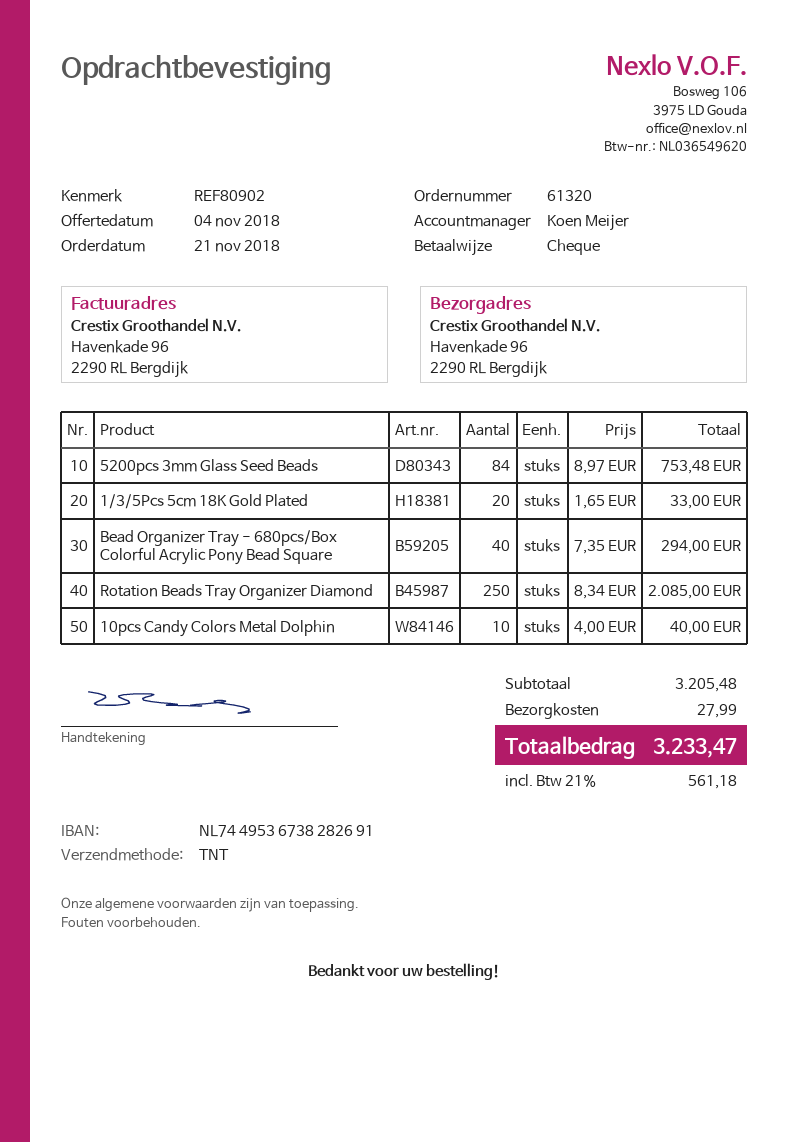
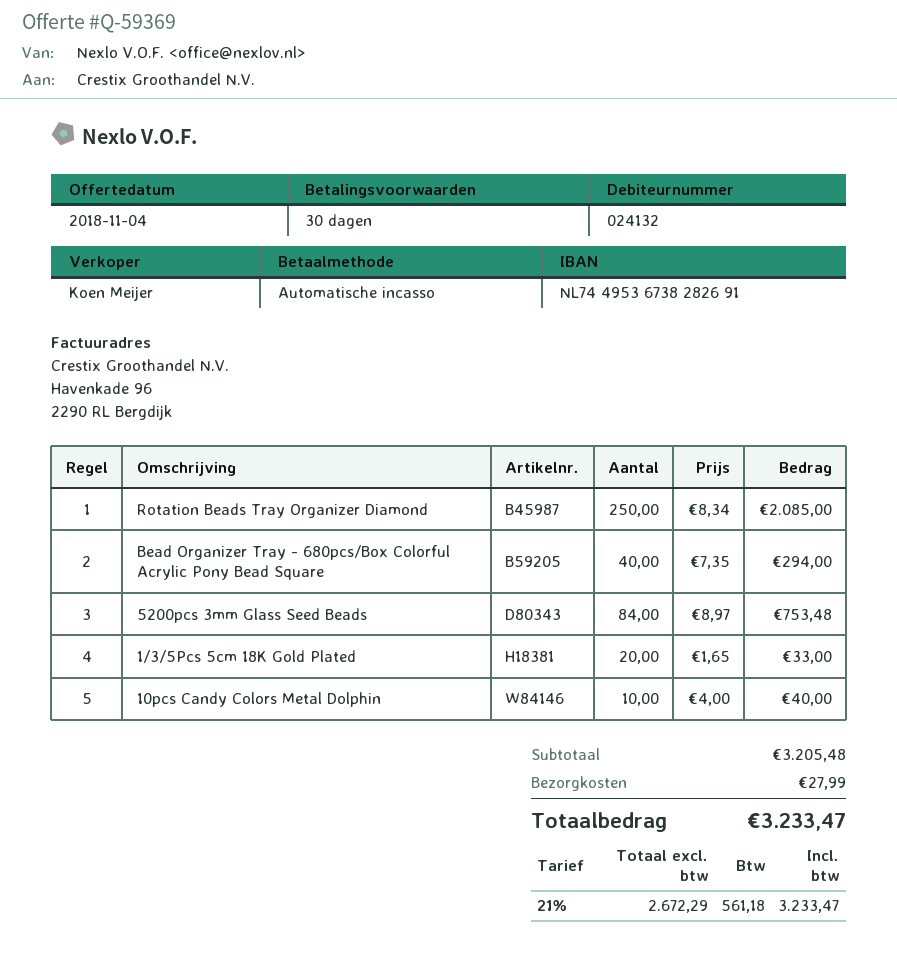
payment method: cheque -> direct debit

